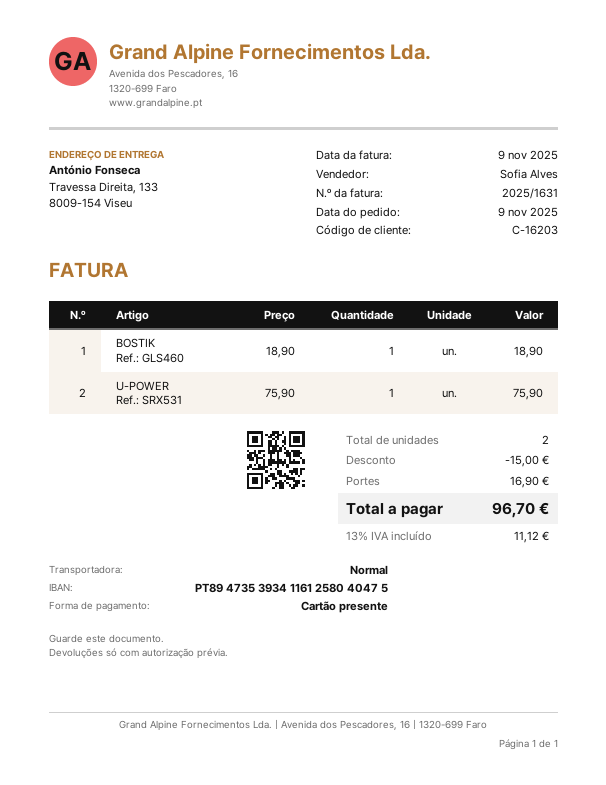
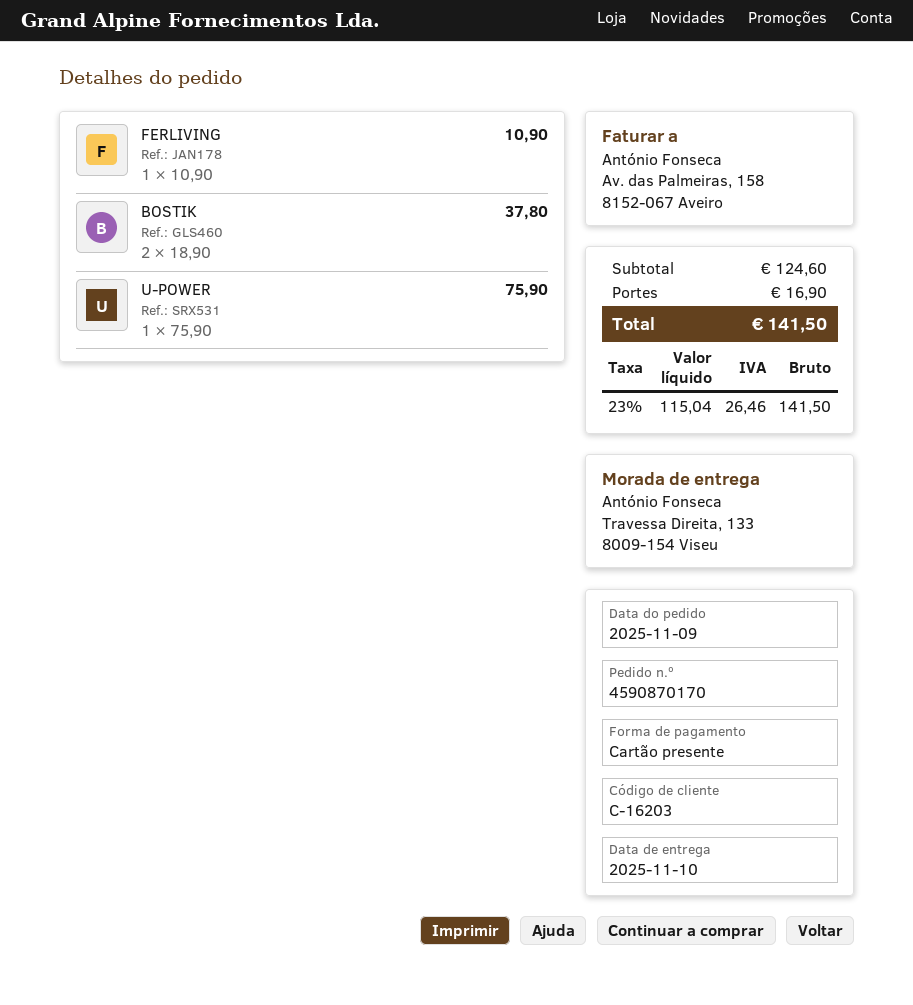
BOSTIK: 1 x 18.90 = 18.90 -> 2 x 18.90 = 37.80
FERLIVING: none -> 1 x 10.90 = 10.90
discount: 15.00 -> none
tax: 13% = 11.12 -> 23% = 26.46
total: 96.70 -> 141.50

